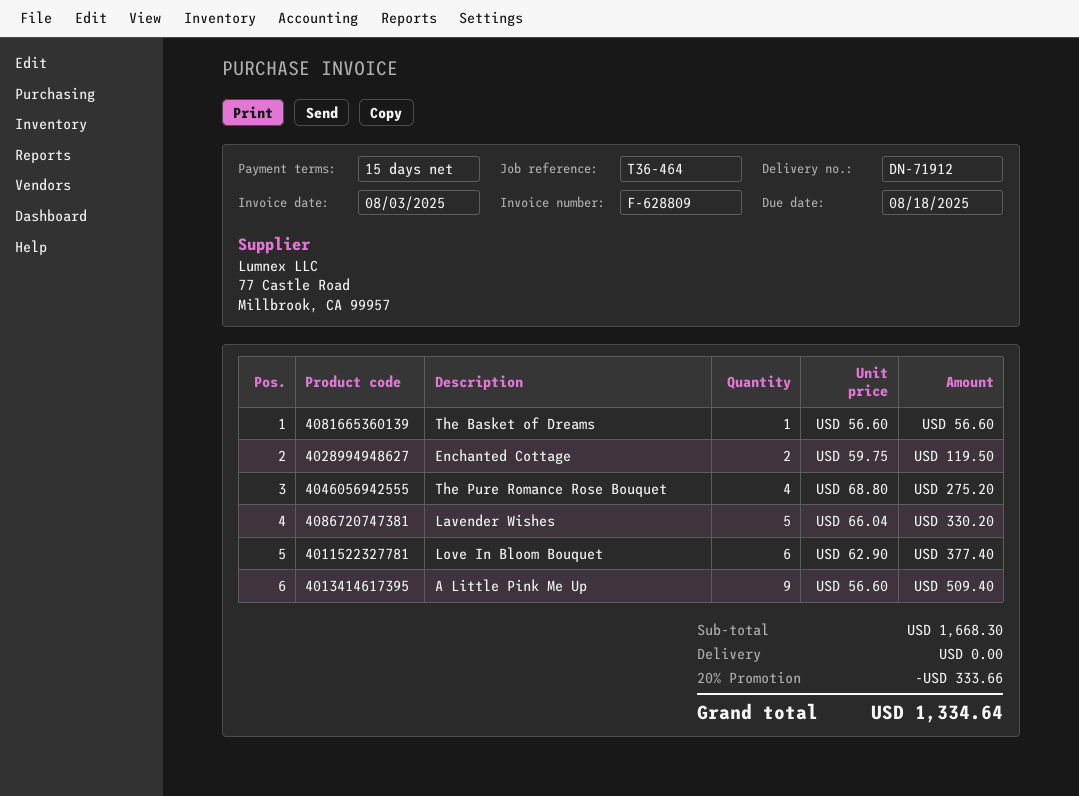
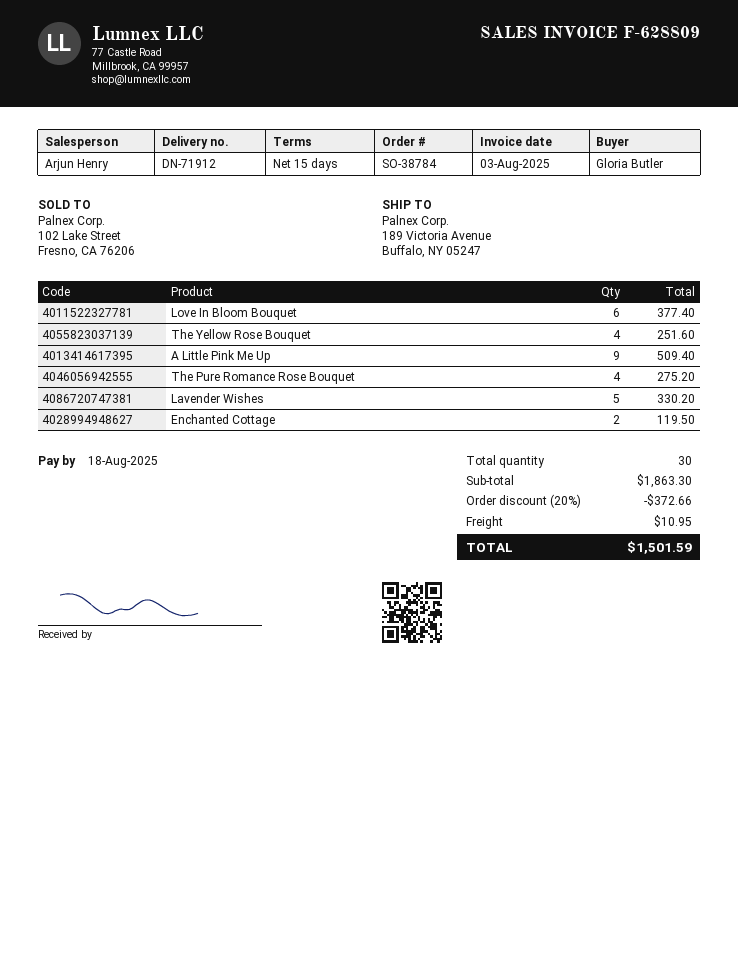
The Basket of Dreams: 1 for 56.60 -> none
The Yellow Rose Bouquet: none -> 4 for 251.60
subtotal: 1668.30 -> 1863.30
discount: 20% = 333.66 -> 20% = 372.66
shipping: 0.00 -> 10.95
total: 1334.64 -> 1501.59

